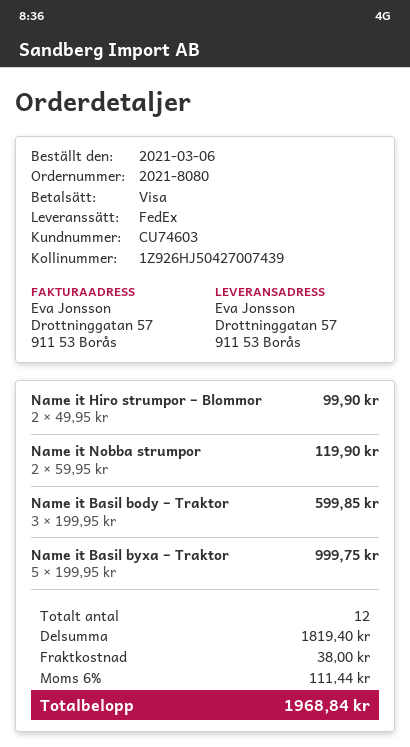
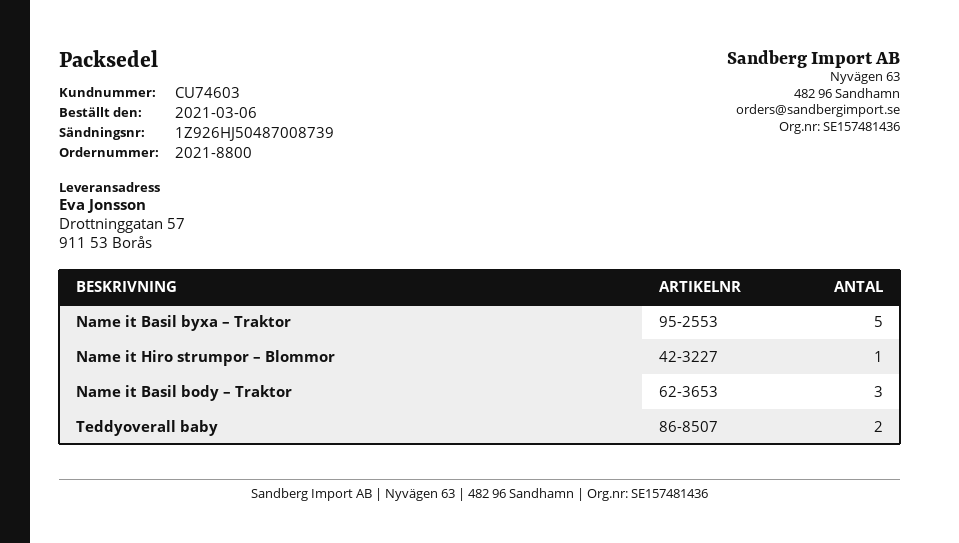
order number: 2021-8080 -> 2021-8800
tracking number: 1Z926HJ50427007439 -> 1Z926HJ50487008739
Name it Hiro strumpor – Blommor: 2 -> 1
Name it Nobba strumpor: 2 -> none
Teddyoverall baby: none -> 2

